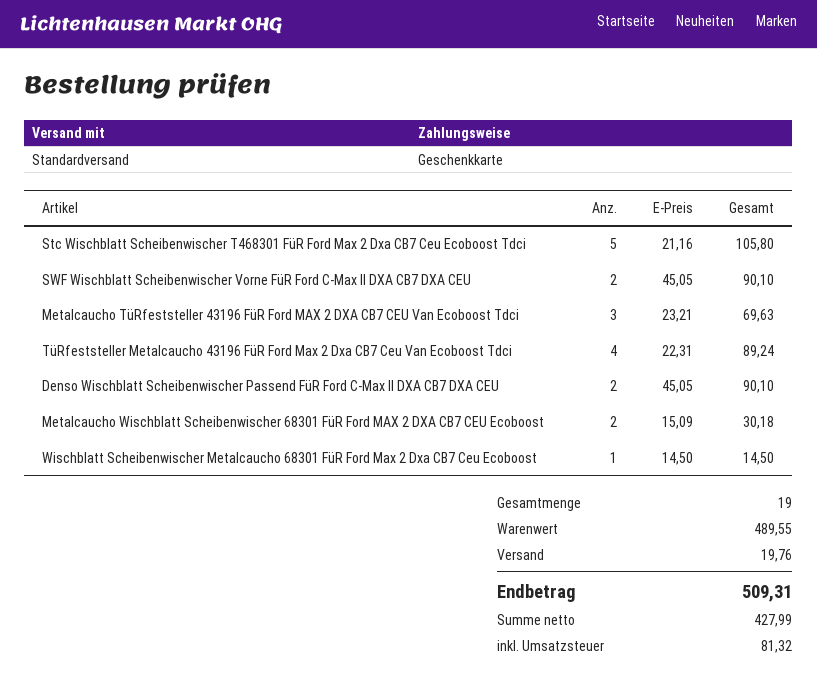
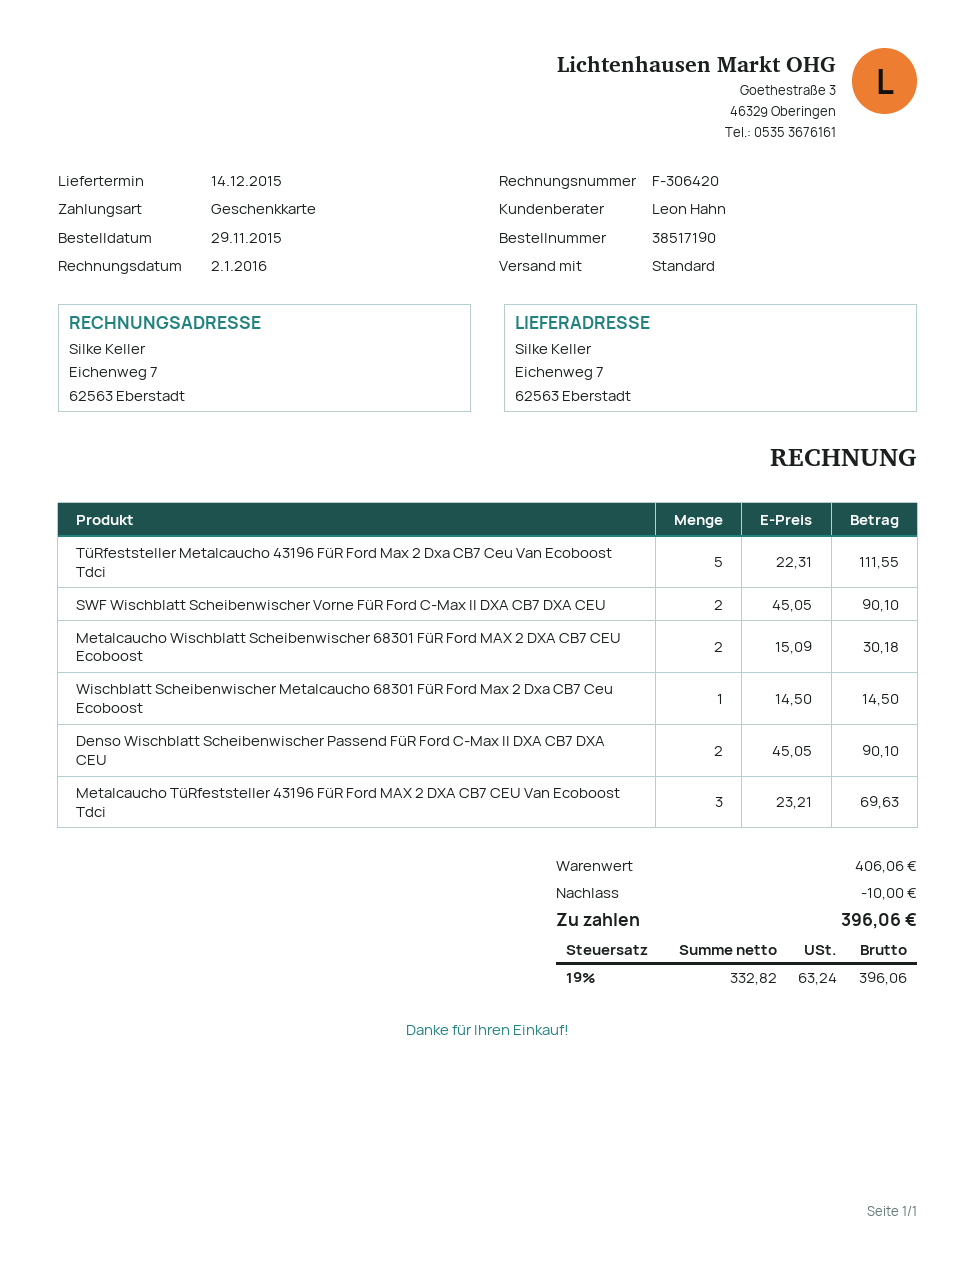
Stc Wischblatt Scheibenwischer T468301 FüR Ford Max 2 Dxa CB7 Ceu Ecoboost Tdci: 5 x 21.16 = 105.80 -> none
TüRfeststeller Metalcaucho 43196 FüR Ford Max 2 Dxa CB7 Ceu Van Ecoboost Tdci: 4 x 22.31 = 89.24 -> 5 x 22.31 = 111.55
subtotal: 489.55 -> 406.06
discount: none -> 10.00
shipping: 19.76 -> none
net: 427.99 -> 332.82
tax: 81.32 -> 63.24
total: 509.31 -> 396.06

